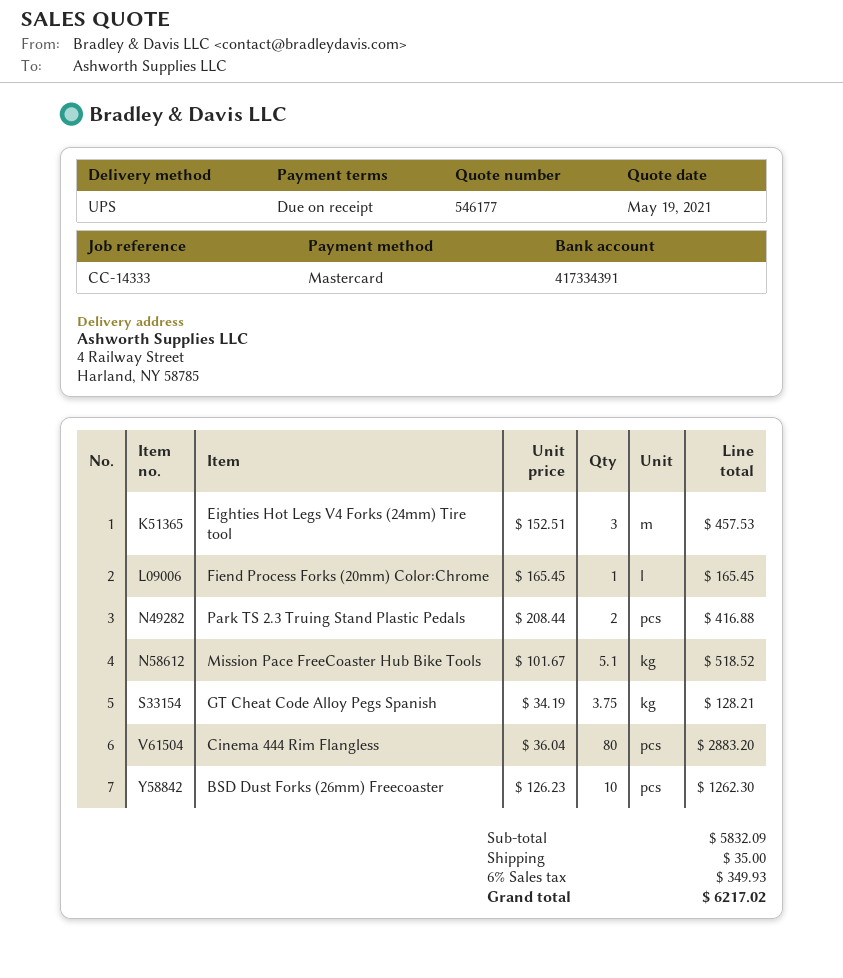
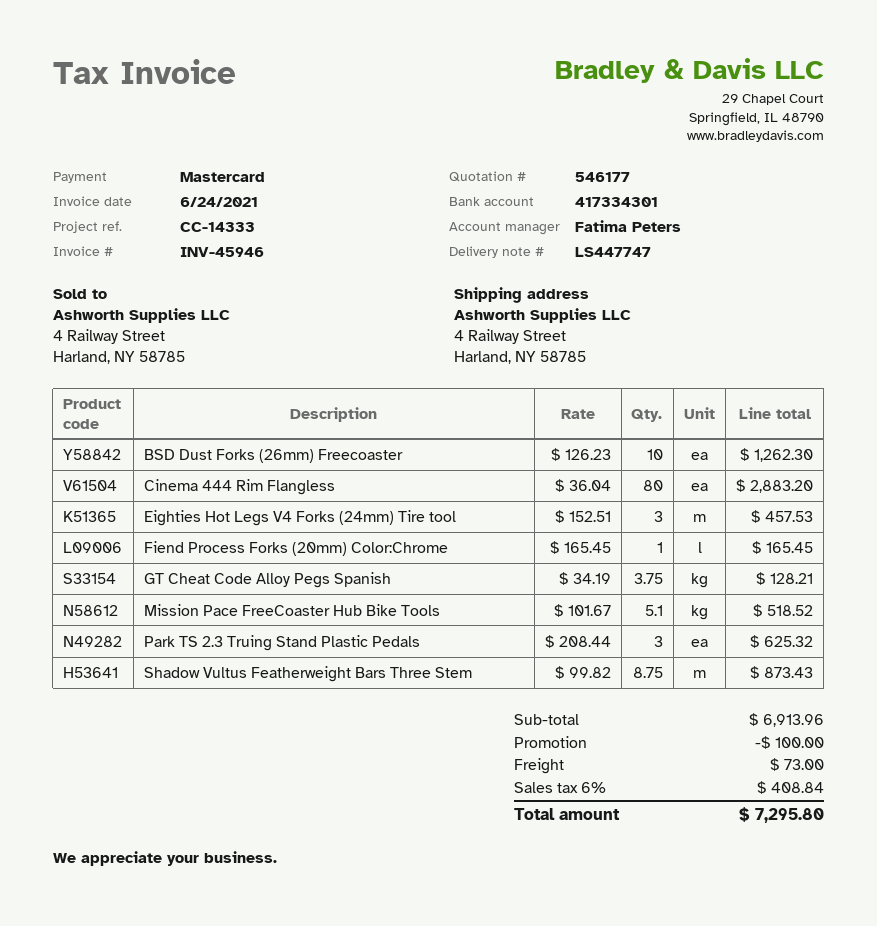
bank account: 417334391 -> 417334301
Park TS 2.3 Truing Stand Plastic Pedals: 2 x 208.44 = 416.88 -> 3 x 208.44 = 625.32
Shadow Vultus Featherweight Bars Three Stem: none -> 8.75 x 99.82 = 873.43
subtotal: 5832.09 -> 6913.96
discount: none -> 100.00
shipping: 35.00 -> 73.00
tax: 6% = 349.93 -> 6% = 408.84
total: 6217.02 -> 7295.80

